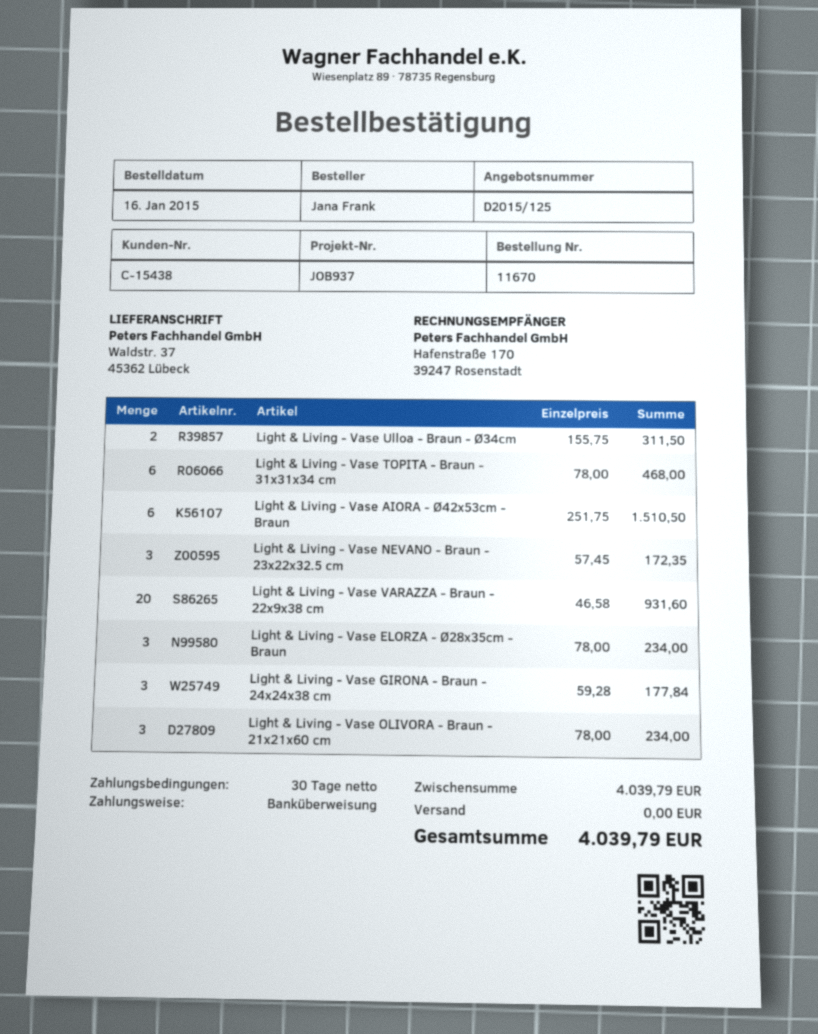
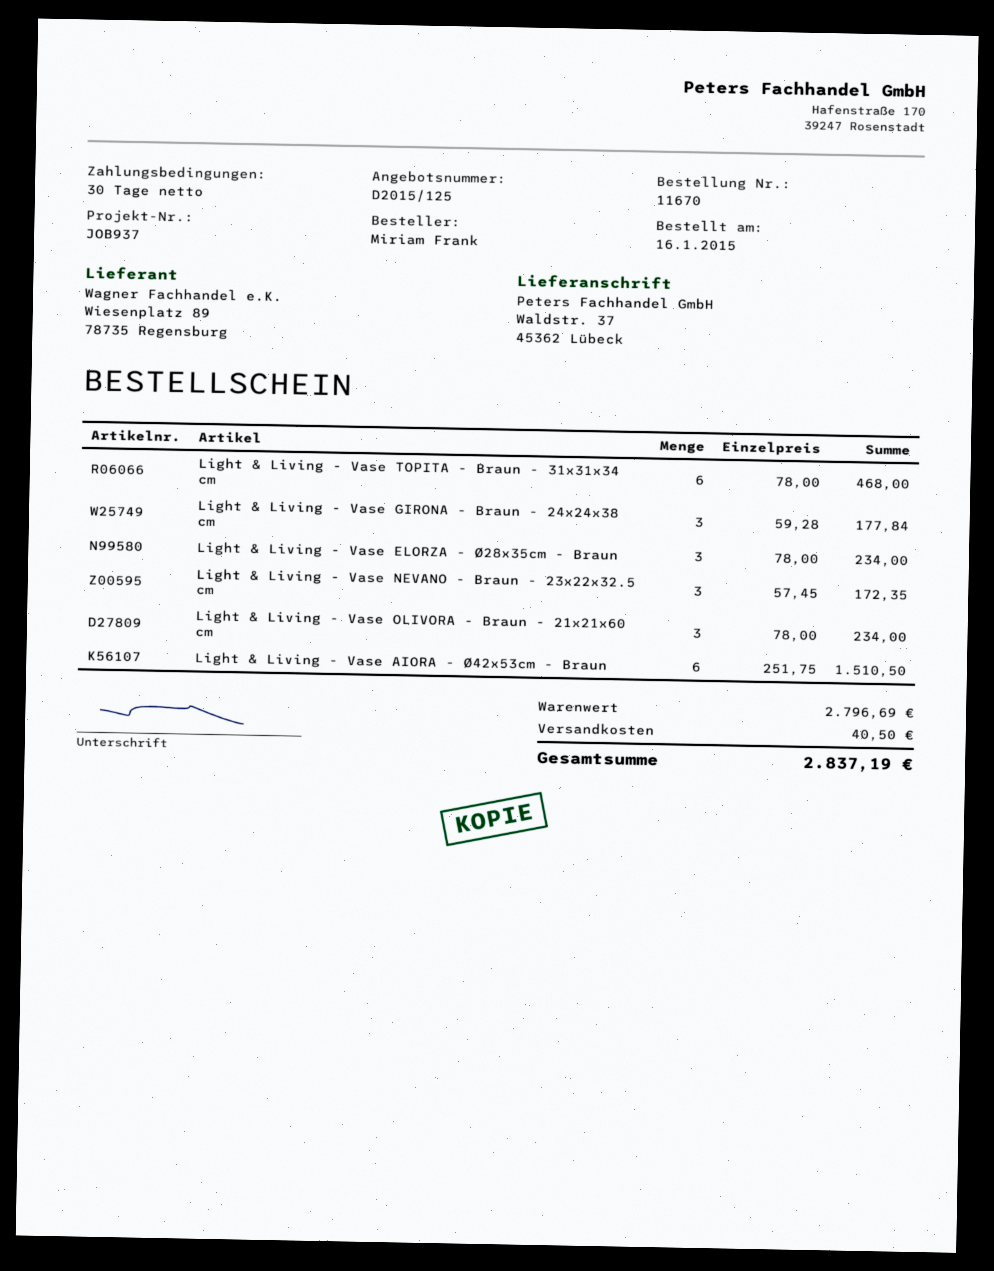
ordered by: Jana Frank -> Miriam Frank
Light & Living - Vase Ulloa - Braun - Ø34cm: 2 x 155.75 = 311.50 -> none
Light & Living - Vase VARAZZA - Braun - 22x9x38 cm: 20 x 46.58 = 931.60 -> none
subtotal: 4039.79 -> 2796.69
shipping: 0.00 -> 40.50
total: 4039.79 -> 2837.19

